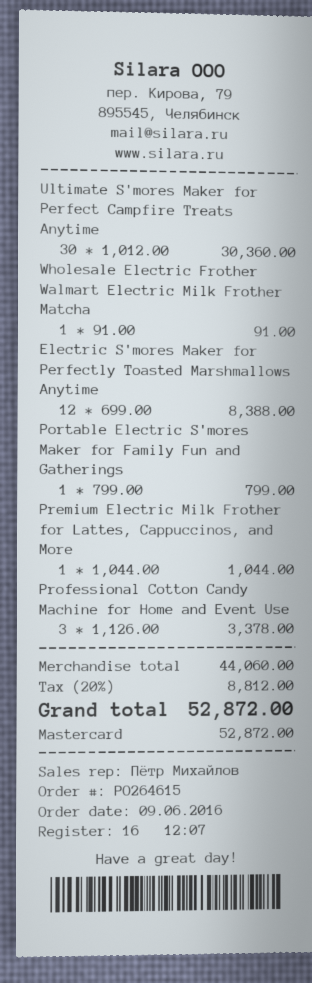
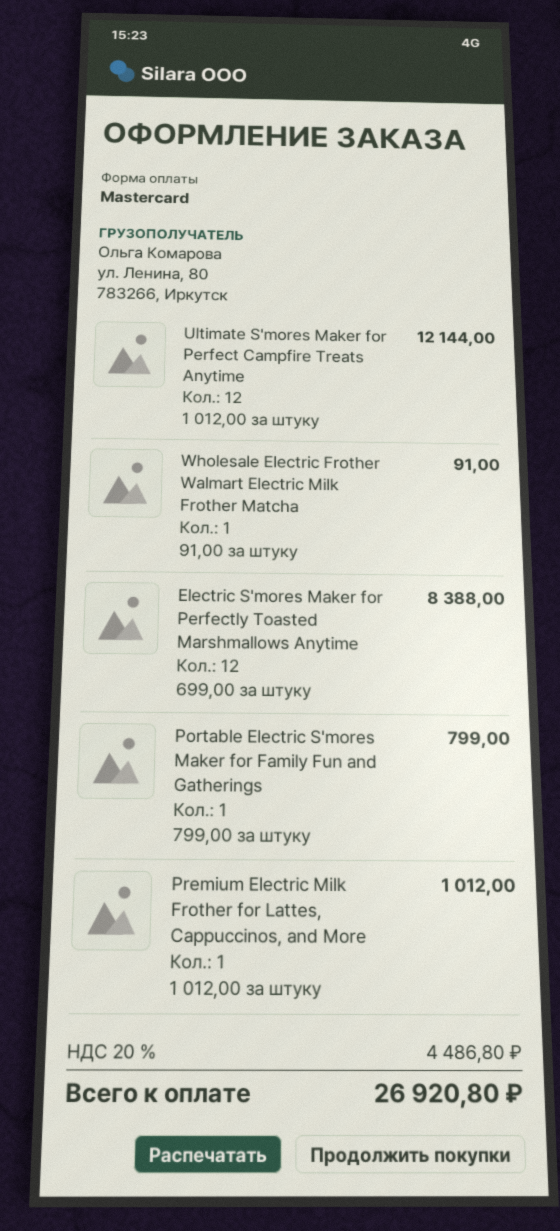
Ultimate S'mores Maker for Perfect Campfire Treats Anytime: 30 x 1012.00 = 30360.00 -> 12 x 1012.00 = 12144.00
Premium Electric Milk Frother for Lattes, Cappuccinos, and More: 1 x 1044.00 = 1044.00 -> 1 x 1012.00 = 1012.00
Professional Cotton Candy Machine for Home and Event Use: 3 x 1126.00 = 3378.00 -> none
tax: 20% = 8812.00 -> 20% = 4486.80
total: 52872.00 -> 26920.80

